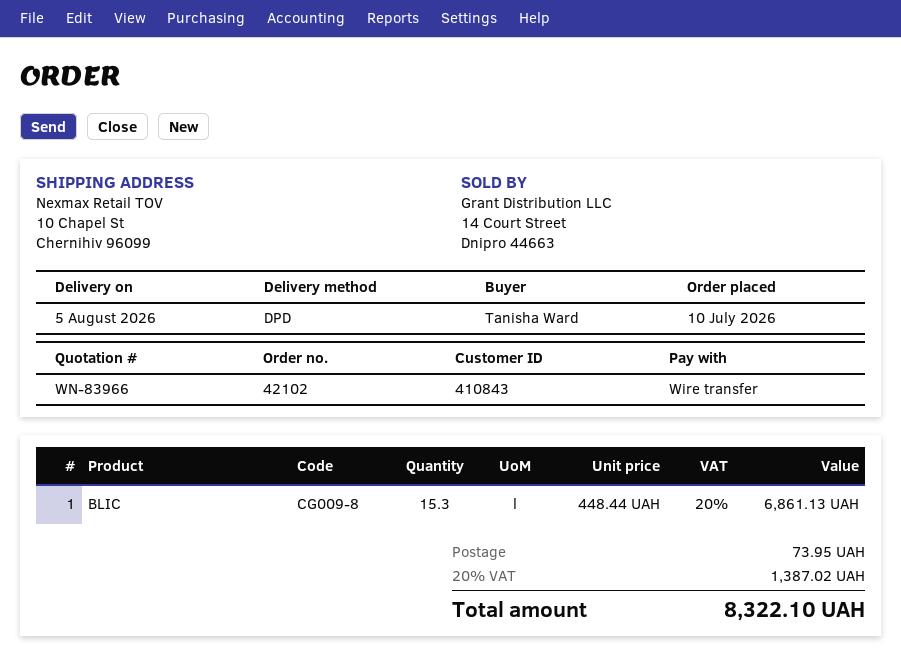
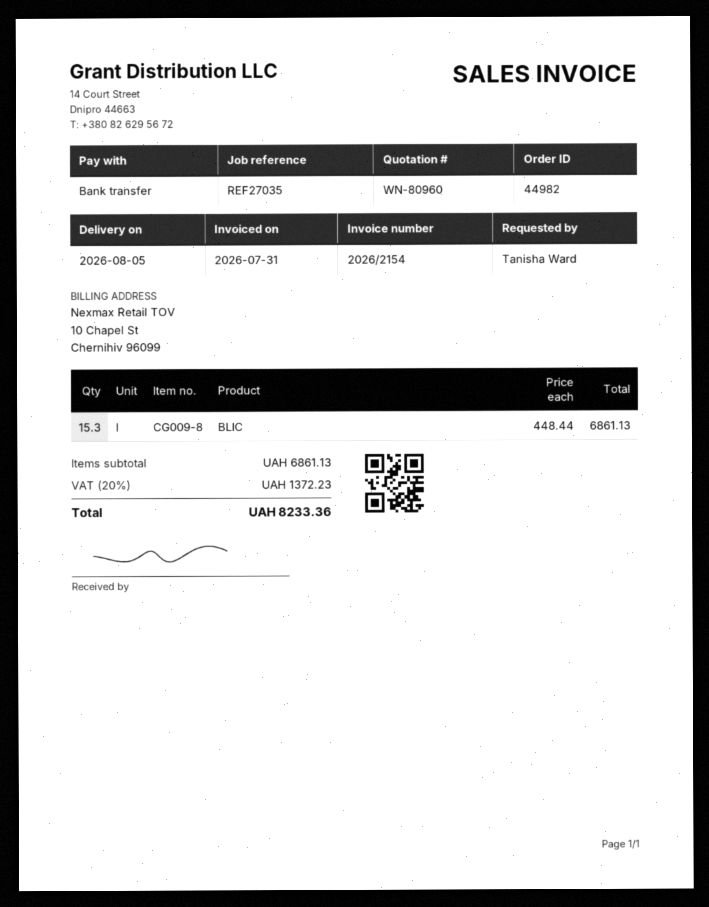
quote number: WN-83966 -> WN-80960
order number: 42102 -> 44982
shipping: 73.95 -> none
tax: 20% = 1387.02 -> 20% = 1372.23
total: 8322.10 -> 8233.36

